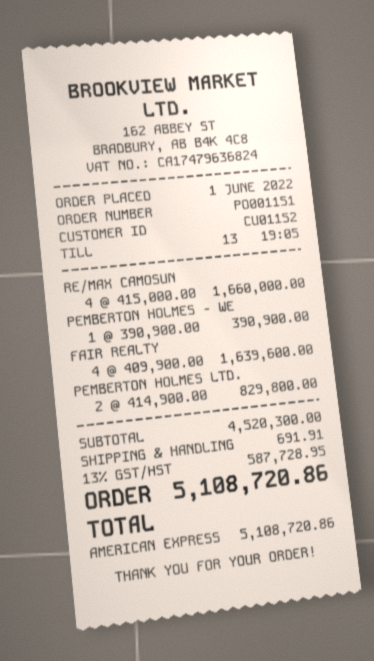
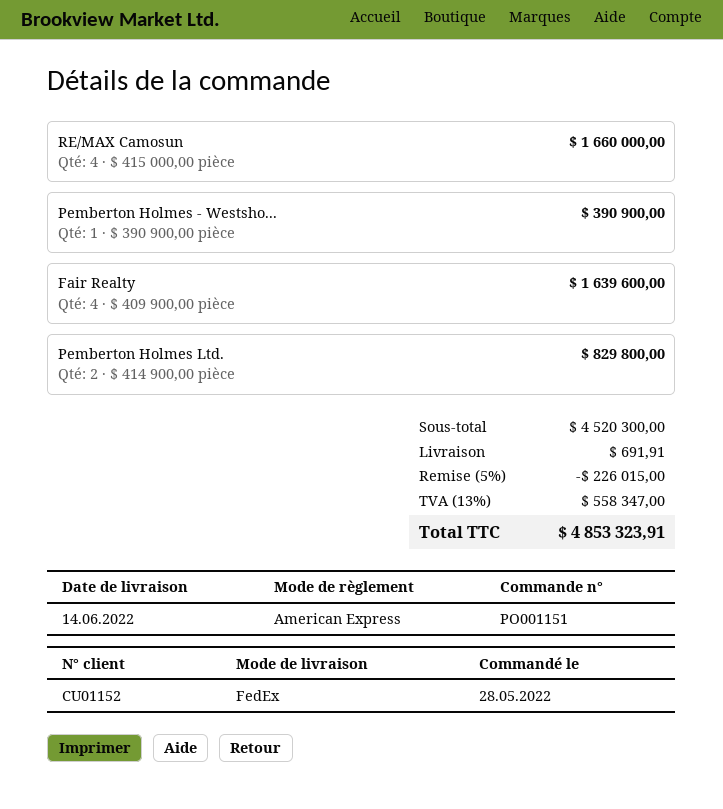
order date: 2022-06-01 -> 2022-05-28
discount: none -> 5% = 226015.00
tax: 13% = 587728.95 -> 13% = 558347.00
total: 5108720.86 -> 4853323.91

